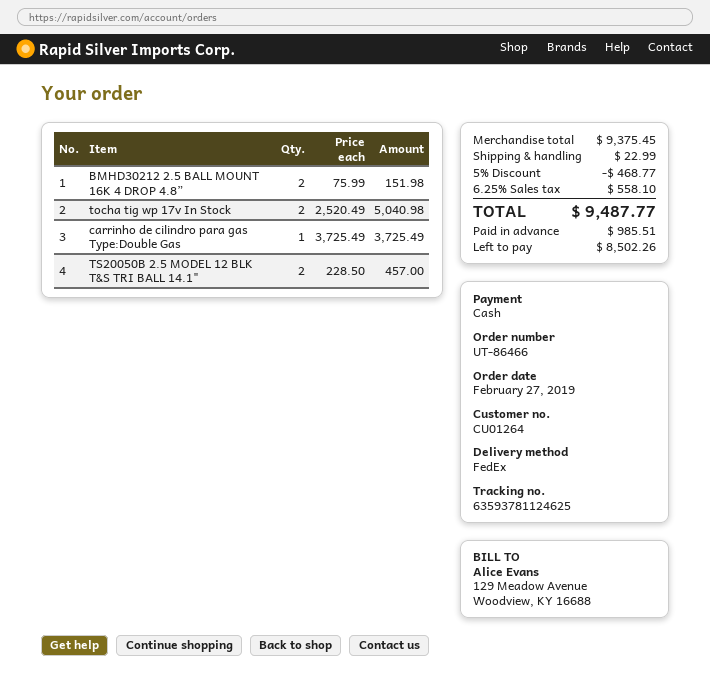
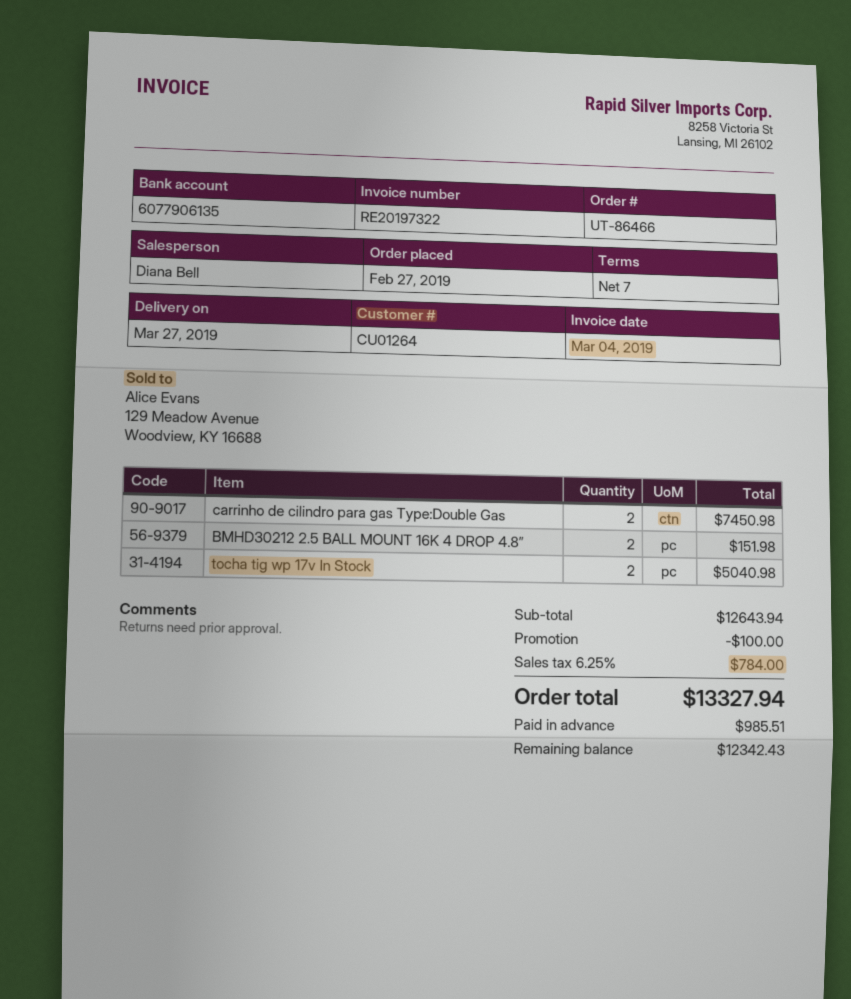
carrinho de cilindro para gas Type:Double Gas: 1 for 3725.49 -> 2 for 7450.98
TS20050B 2.5 MODEL 12 BLK T&S TRI BALL 14.1": 2 for 457.00 -> none
subtotal: 9375.45 -> 12643.94
discount: 468.77 -> 100.00
shipping: 22.99 -> none
tax: 6.25% = 558.10 -> 6.25% = 784.00
total: 9487.77 -> 13327.94
balance: 8502.26 -> 12342.43

